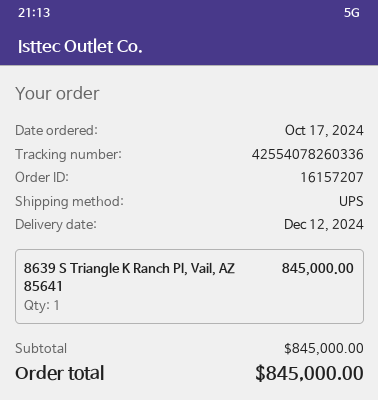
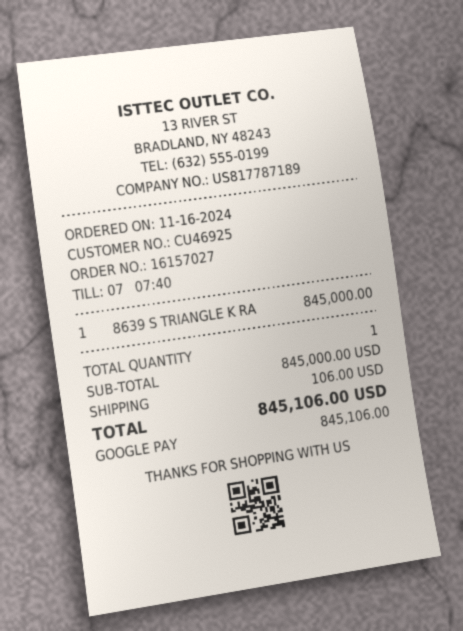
order number: 16157207 -> 16157027
order date: 2024-10-17 -> 2024-11-16
shipping: none -> 106.00
total: 845000.00 -> 845106.00

